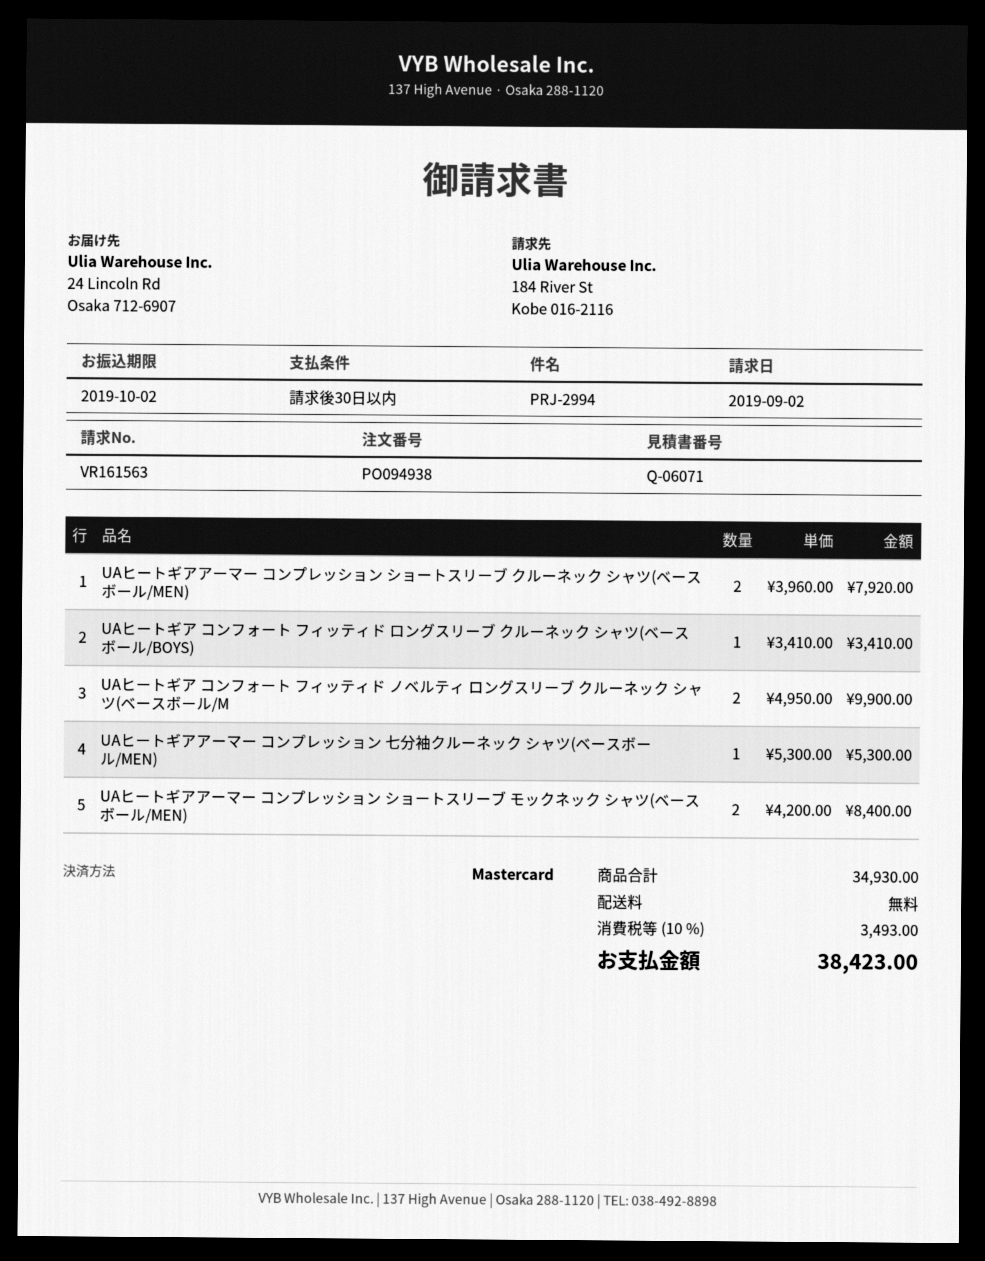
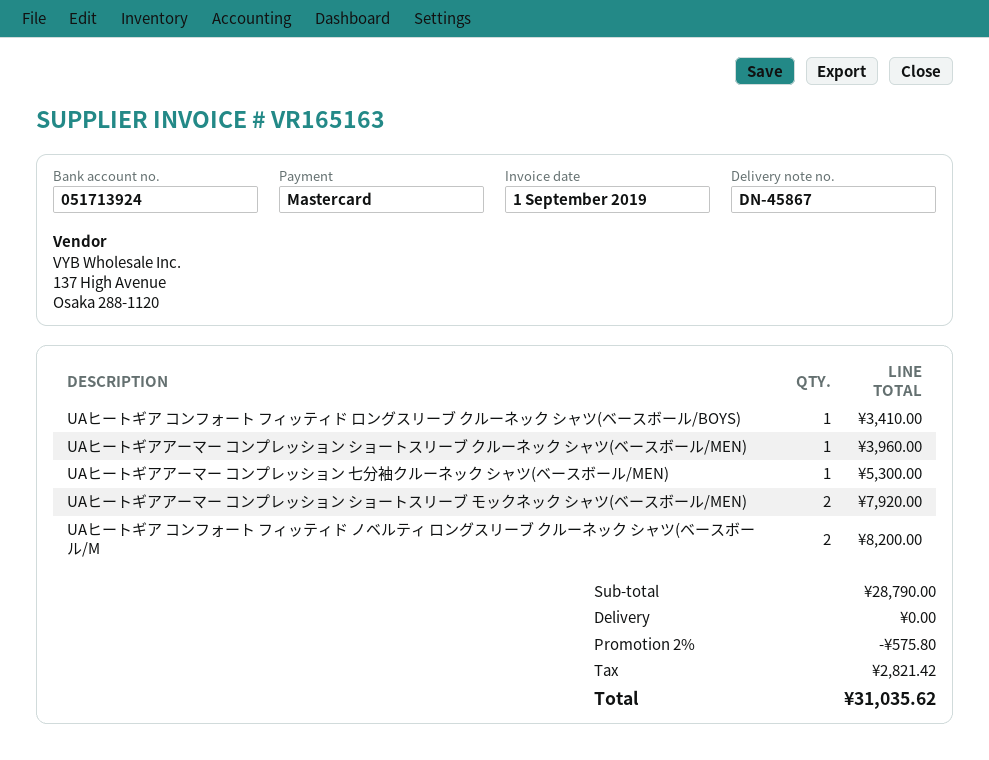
invoice number: VR161563 -> VR165163
invoice date: 2019-09-02 -> 2019-09-01
UAヒートギアアーマー コンプレッション ショートスリーブ クルーネック シャツ(ベースボール/MEN): 2 for 7920.00 -> 1 for 3960.00
UAヒートギア コンフォート フィッティド ノベルティ ロングスリーブ クルーネック シャツ(ベースボール/M: 2 for 9900.00 -> 2 for 8200.00
UAヒートギアアーマー コンプレッション ショートスリーブ モックネック シャツ(ベースボール/MEN): 2 for 8400.00 -> 2 for 7920.00
subtotal: 34930.00 -> 28790.00
discount: none -> 2% = 575.80
tax: 3493.00 -> 2821.42
total: 38423.00 -> 31035.62

